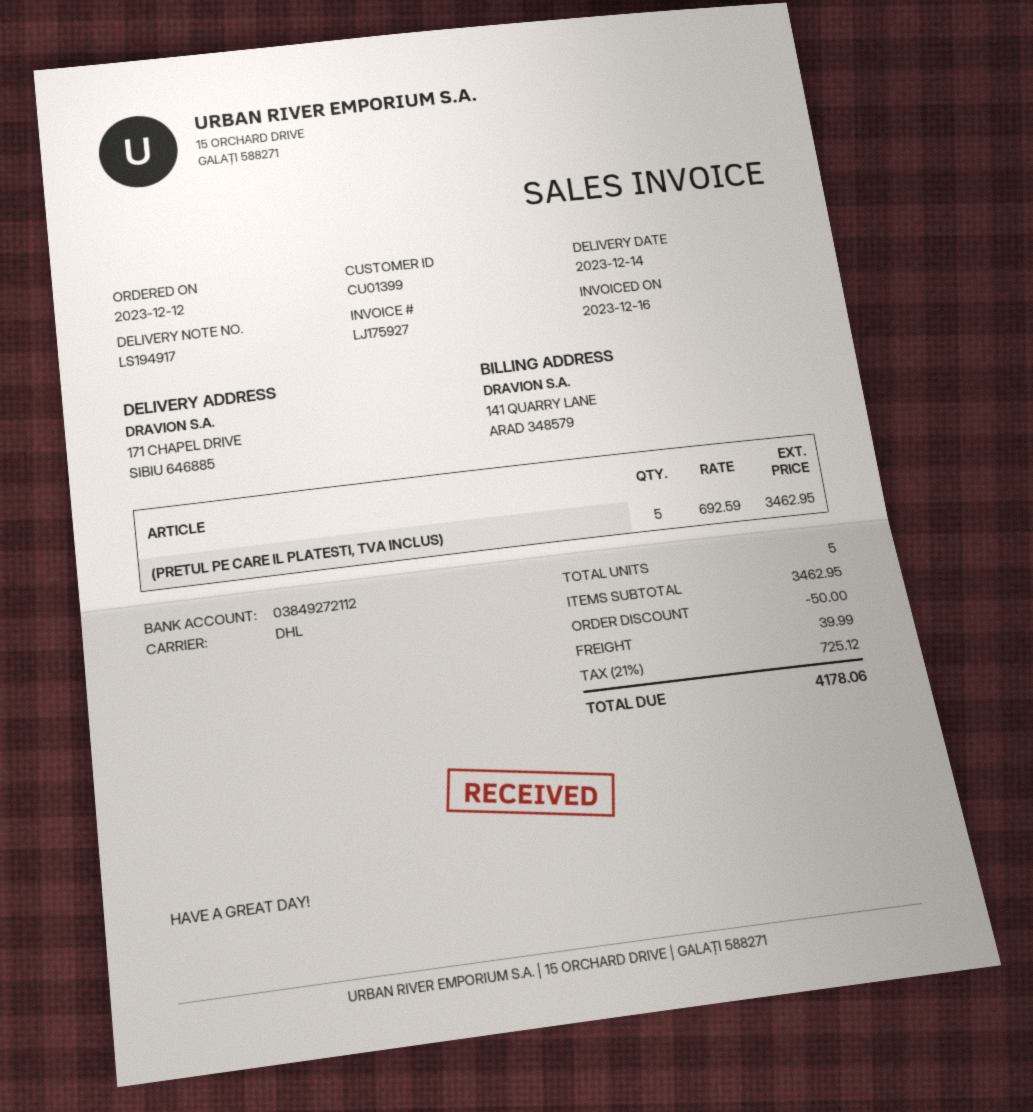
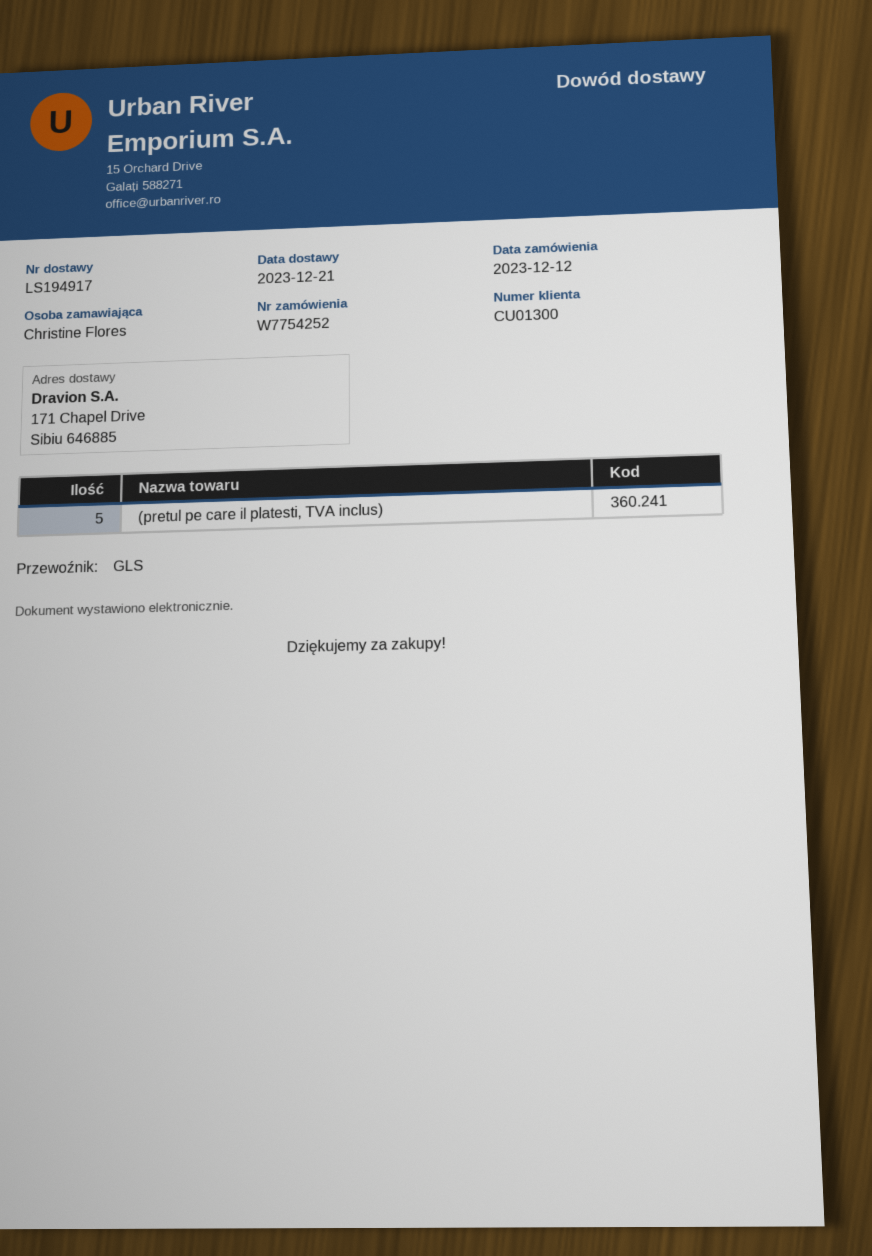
delivery date: 2023-12-14 -> 2023-12-21
customer number: CU01399 -> CU01300
shipping method: DHL -> GLS

